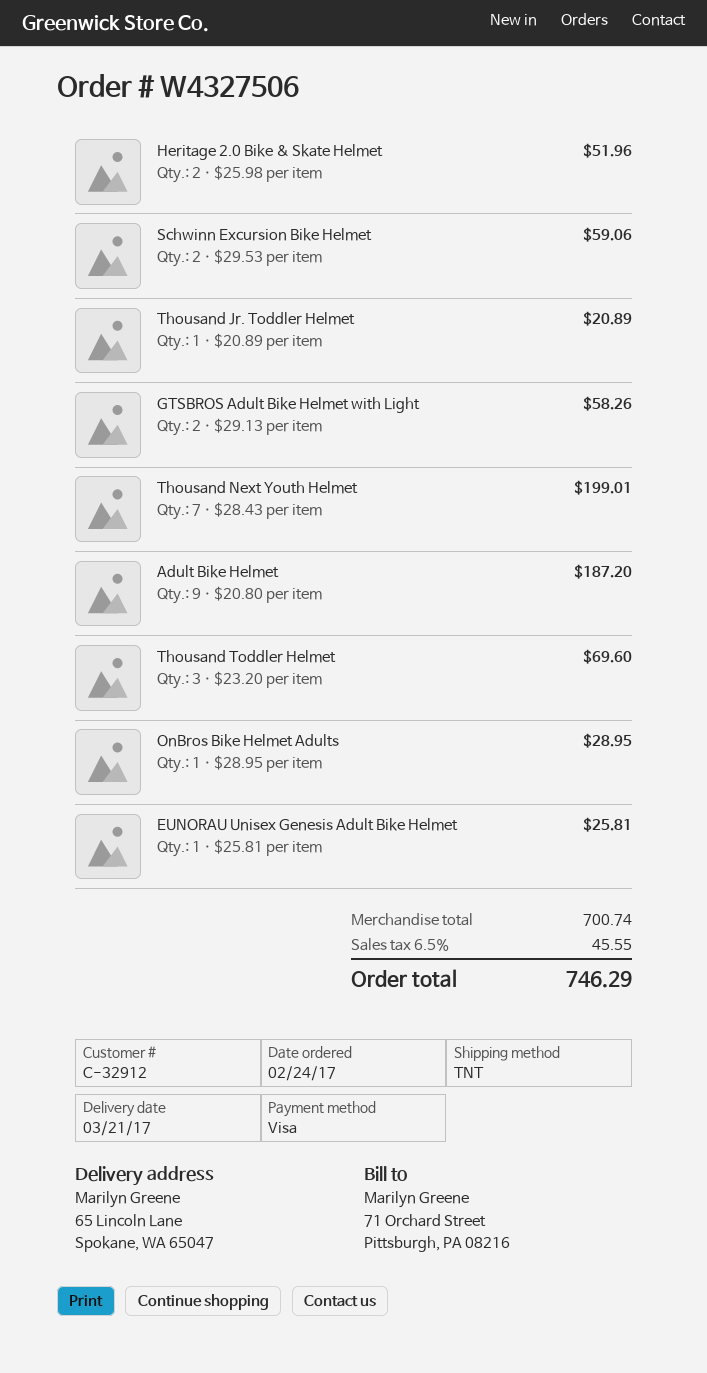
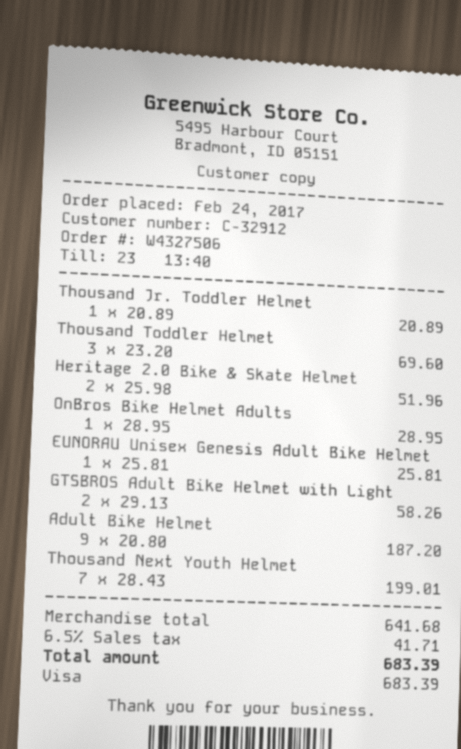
Schwinn Excursion Bike Helmet: 2 x 29.53 = 59.06 -> none
subtotal: 700.74 -> 641.68
tax: 6.5% = 45.55 -> 6.5% = 41.71
total: 746.29 -> 683.39

